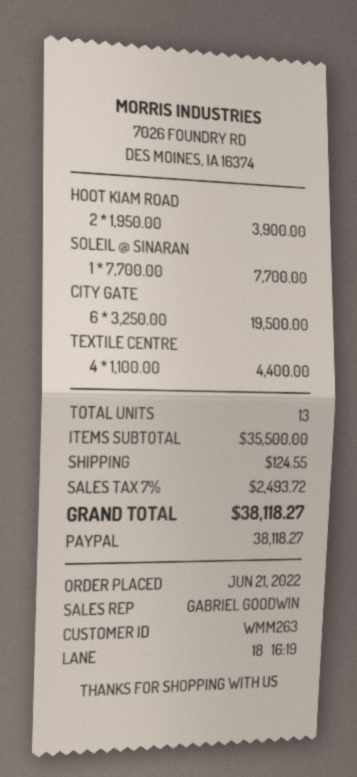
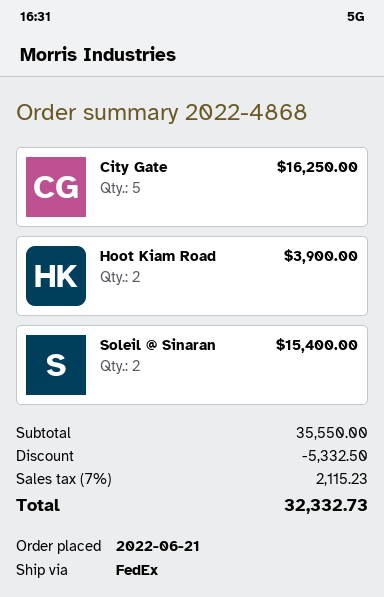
SOLEIL @ SINARAN: 1 for 7700.00 -> 2 for 15400.00
CITY GATE: 6 for 19500.00 -> 5 for 16250.00
TEXTILE CENTRE: 4 for 4400.00 -> none
subtotal: 35500.00 -> 35550.00
discount: none -> 5332.50
shipping: 124.55 -> none
tax: 7% = 2493.72 -> 7% = 2115.23
total: 38118.27 -> 32332.73

